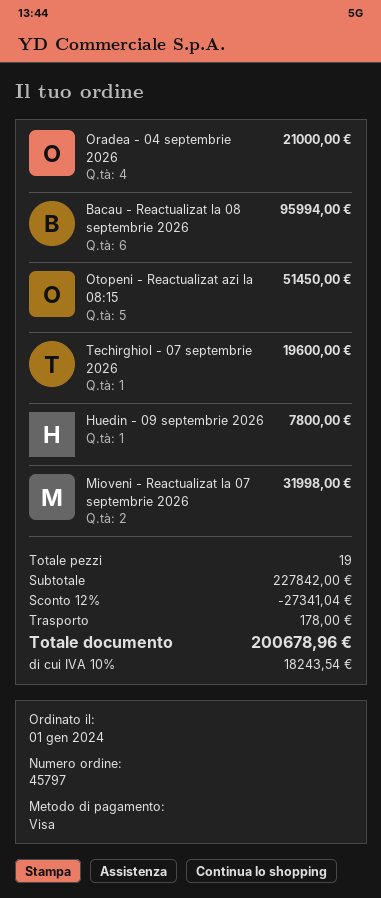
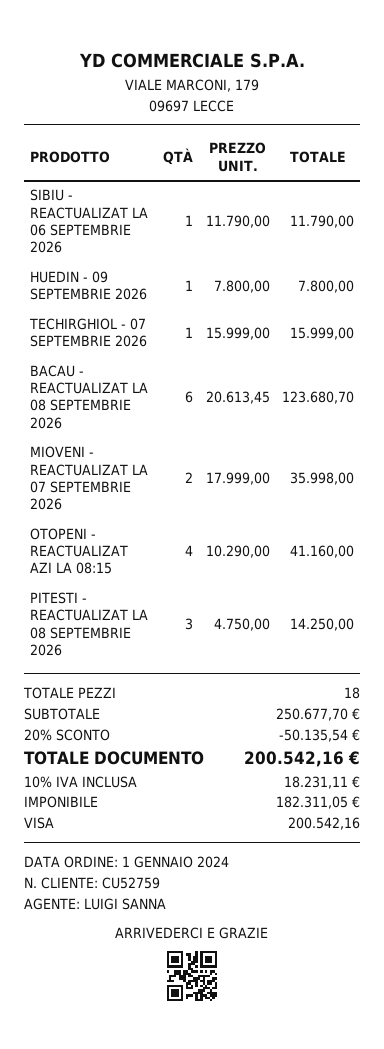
Oradea - 04 septembrie 2026: 4 for 21000.00 -> none
Bacau - Reactualizat la 08 septembrie 2026: 6 for 95994.00 -> 6 for 123680.70
Otopeni - Reactualizat azi la 08:15: 5 for 51450.00 -> 4 for 41160.00
Techirghiol - 07 septembrie 2026: 1 for 19600.00 -> 1 for 15999.00
Mioveni - Reactualizat la 07 septembrie 2026: 2 for 31998.00 -> 2 for 35998.00
SIBIU - REACTUALIZAT LA 06 SEPTEMBRIE 2026: none -> 1 for 11790.00
PITESTI - REACTUALIZAT LA 08 SEPTEMBRIE 2026: none -> 3 for 14250.00
total quantity: 19 -> 18
subtotal: 227842.00 -> 250677.70
discount: 12% = 27341.04 -> 20% = 50135.54
shipping: 178.00 -> none
tax: 10% = 18243.54 -> 10% = 18231.11
total: 200678.96 -> 200542.16

